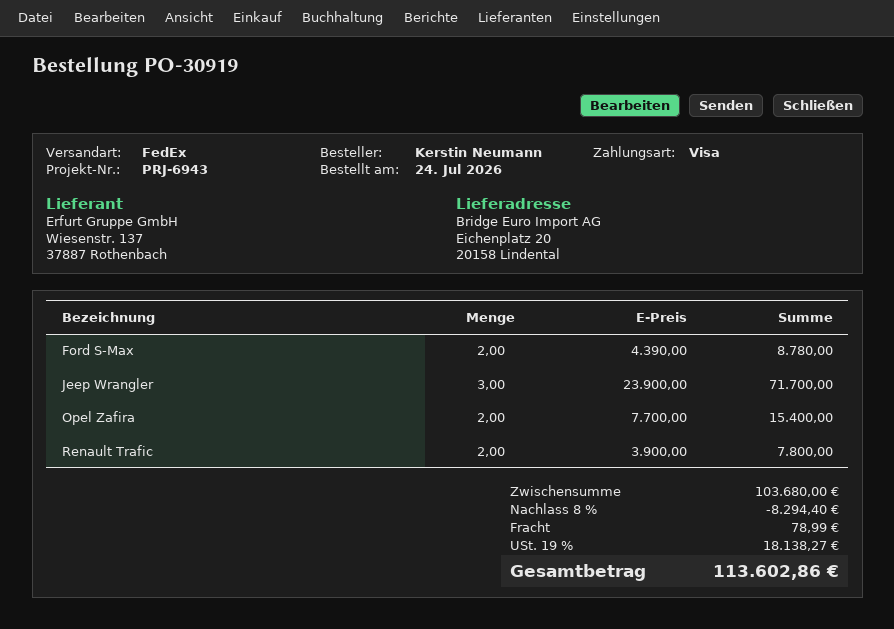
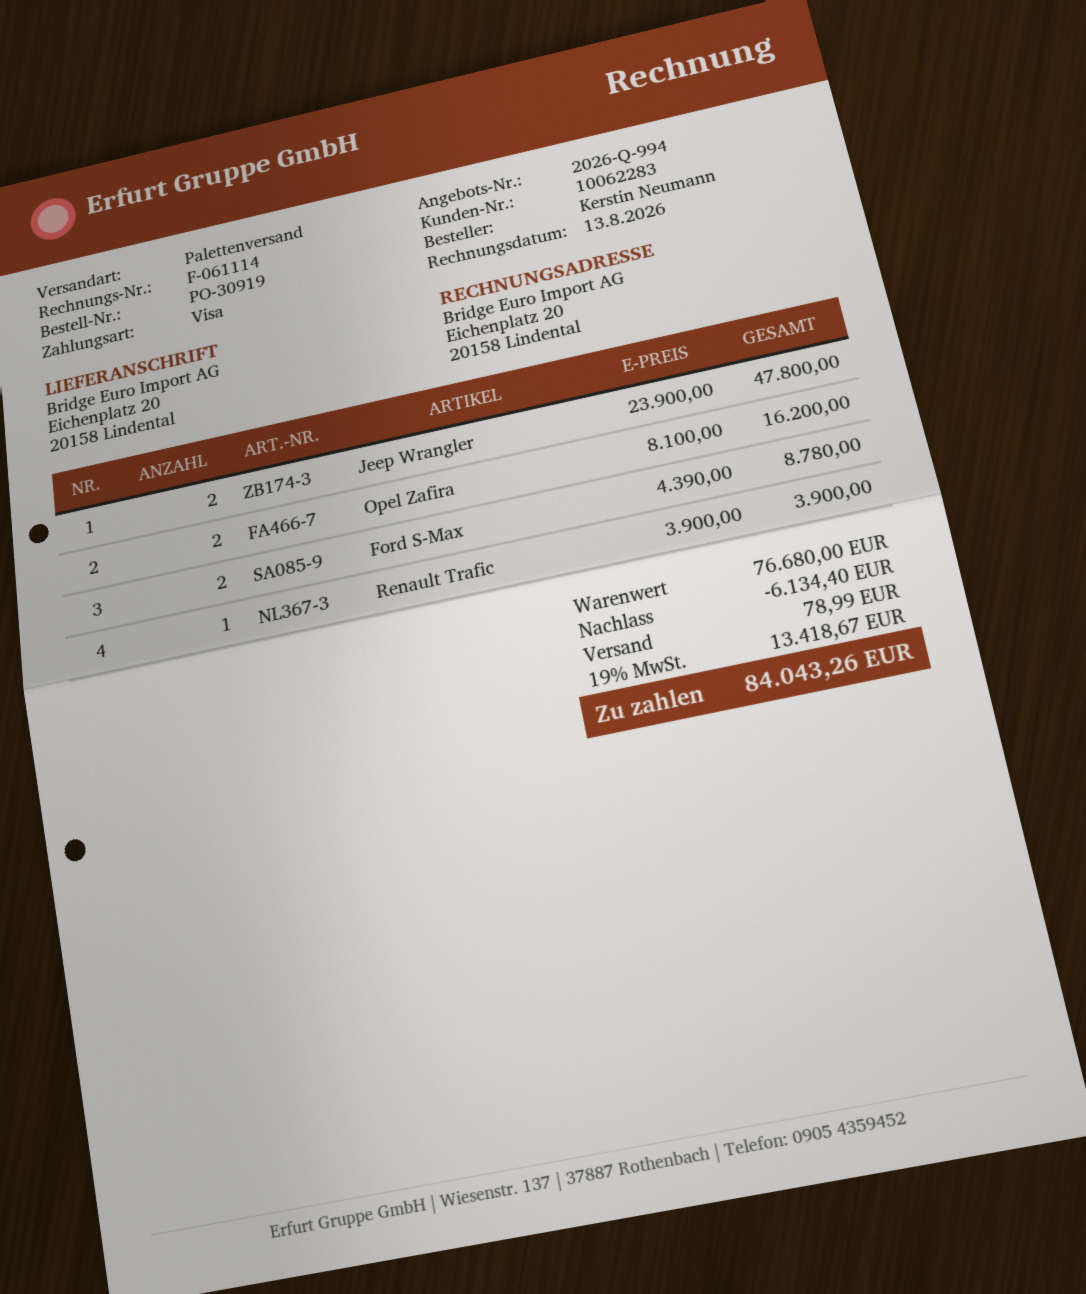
shipping method: FedEx -> pallet freight
Jeep Wrangler: 3 x 23900.00 = 71700.00 -> 2 x 23900.00 = 47800.00
Opel Zafira: 2 x 7700.00 = 15400.00 -> 2 x 8100.00 = 16200.00
Renault Trafic: 2 x 3900.00 = 7800.00 -> 1 x 3900.00 = 3900.00
subtotal: 103680.00 -> 76680.00
discount: 8294.40 -> 6134.40
tax: 19% = 18138.27 -> 19% = 13418.67
total: 113602.86 -> 84043.26

